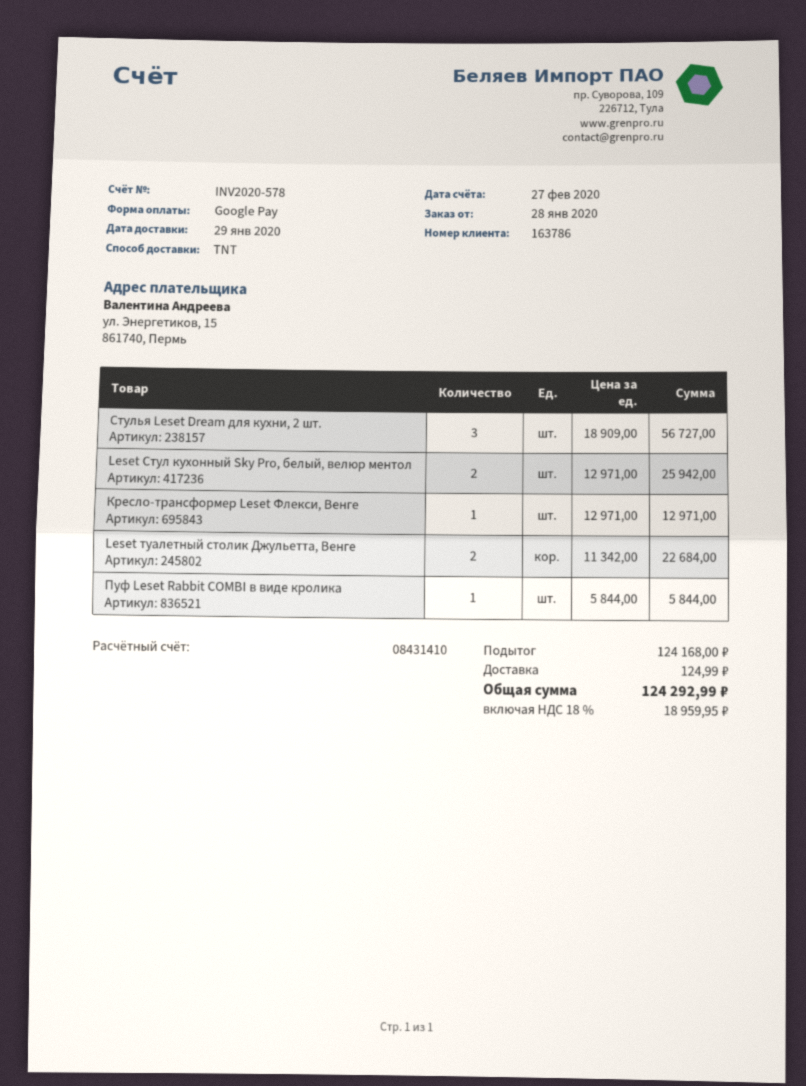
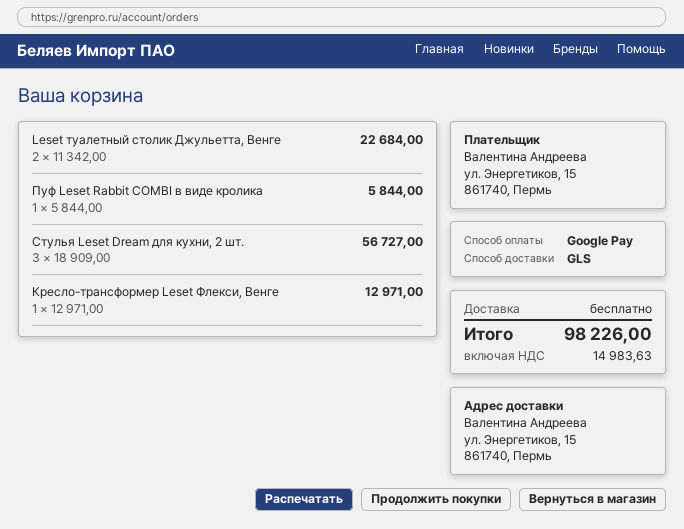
shipping method: TNT -> GLS
Leset Стул кухонный Sky Pro, белый, велюр ментол: 2 x 12971.00 = 25942.00 -> none
shipping: 124.99 -> 0.00
tax: 18959.95 -> 14983.63
total: 124292.99 -> 98226.00

